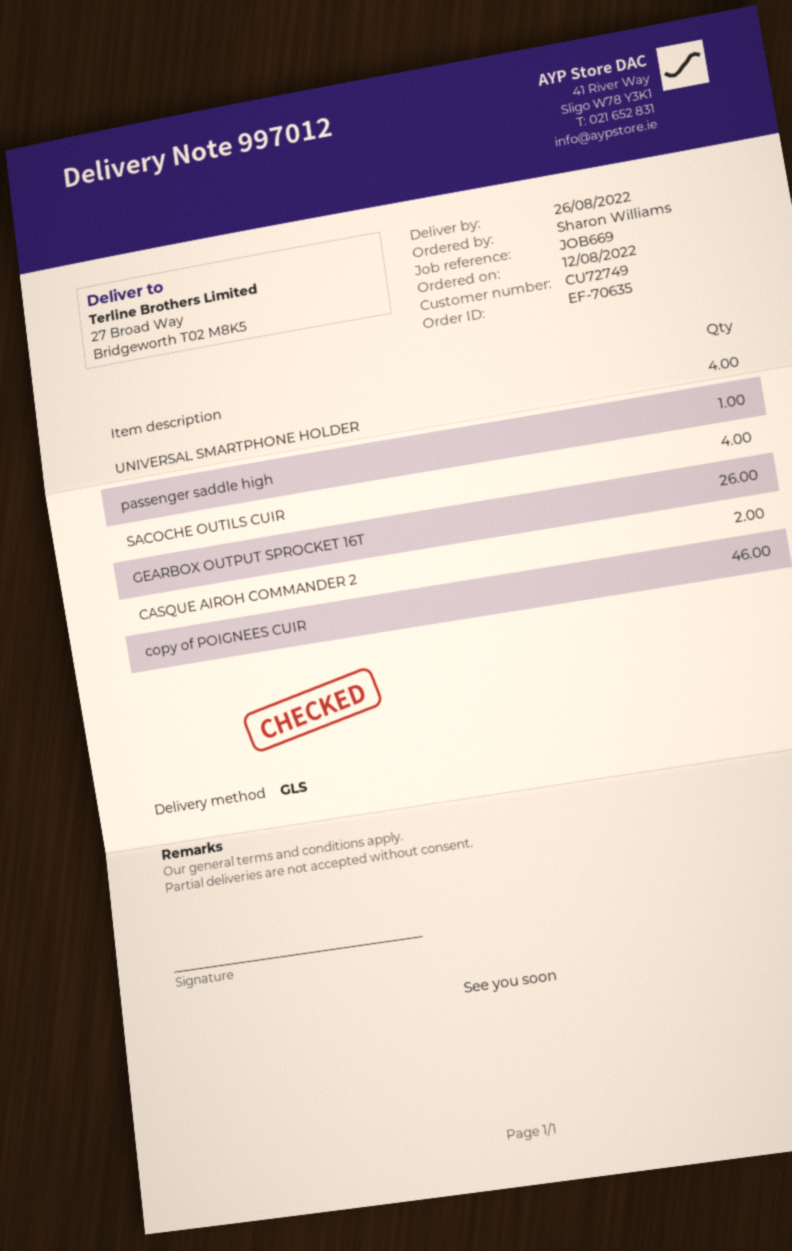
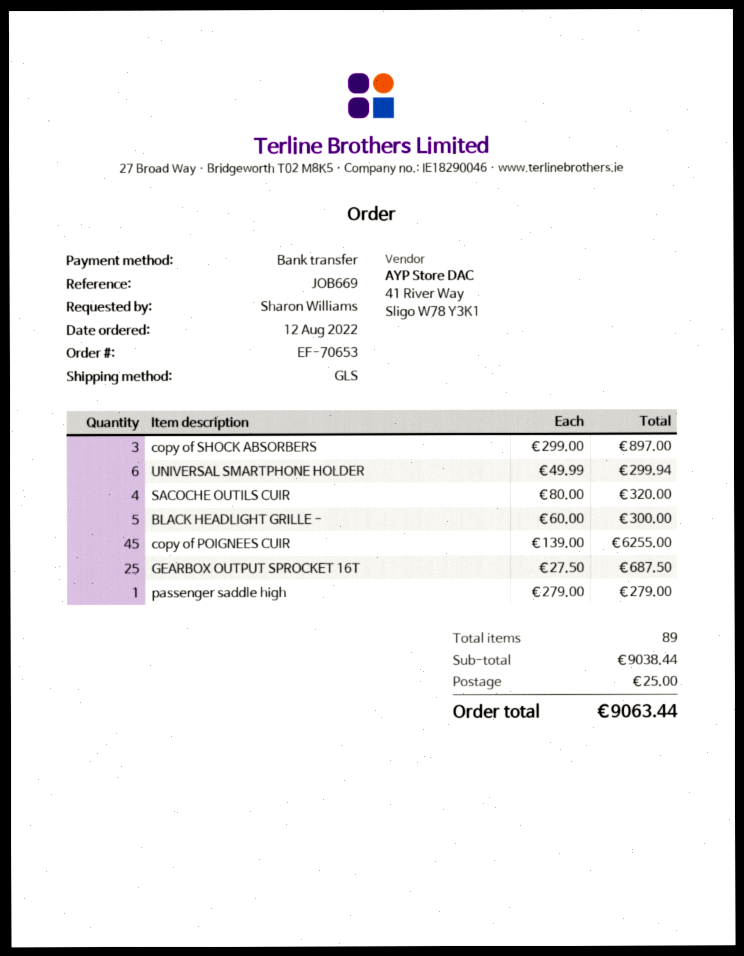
order number: EF-70635 -> EF-70653
UNIVERSAL SMARTPHONE HOLDER: 4 -> 6
GEARBOX OUTPUT SPROCKET 16T: 26 -> 25
CASQUE AIROH COMMANDER 2: 2 -> none
copy of POIGNEES CUIR: 46 -> 45
copy of SHOCK ABSORBERS: none -> 3
BLACK HEADLIGHT GRILLE -: none -> 5

